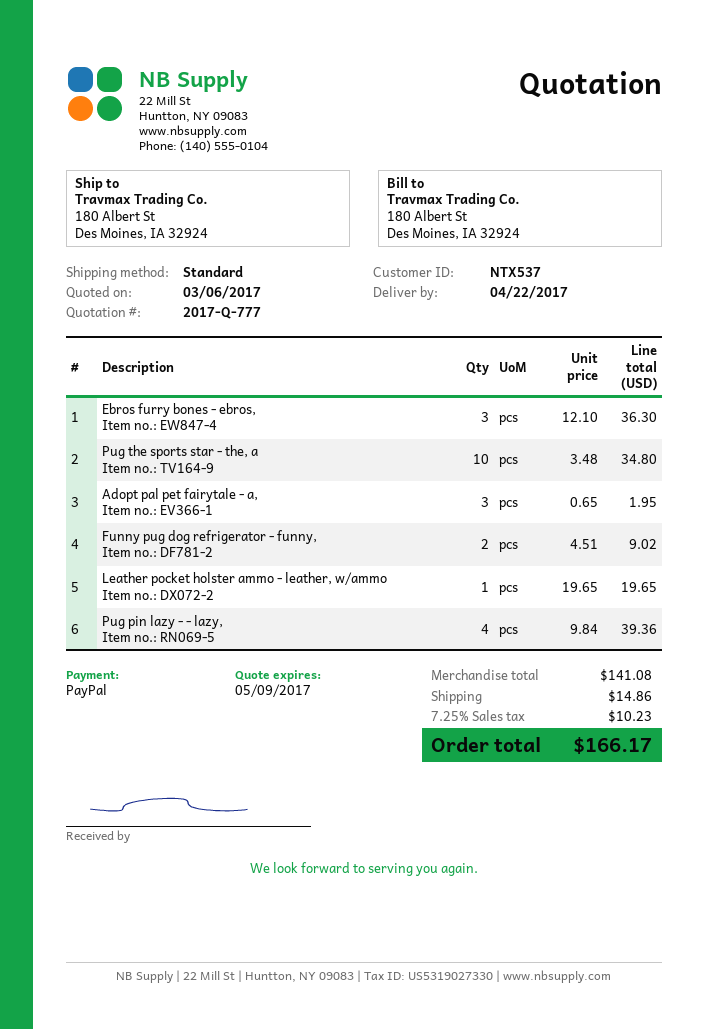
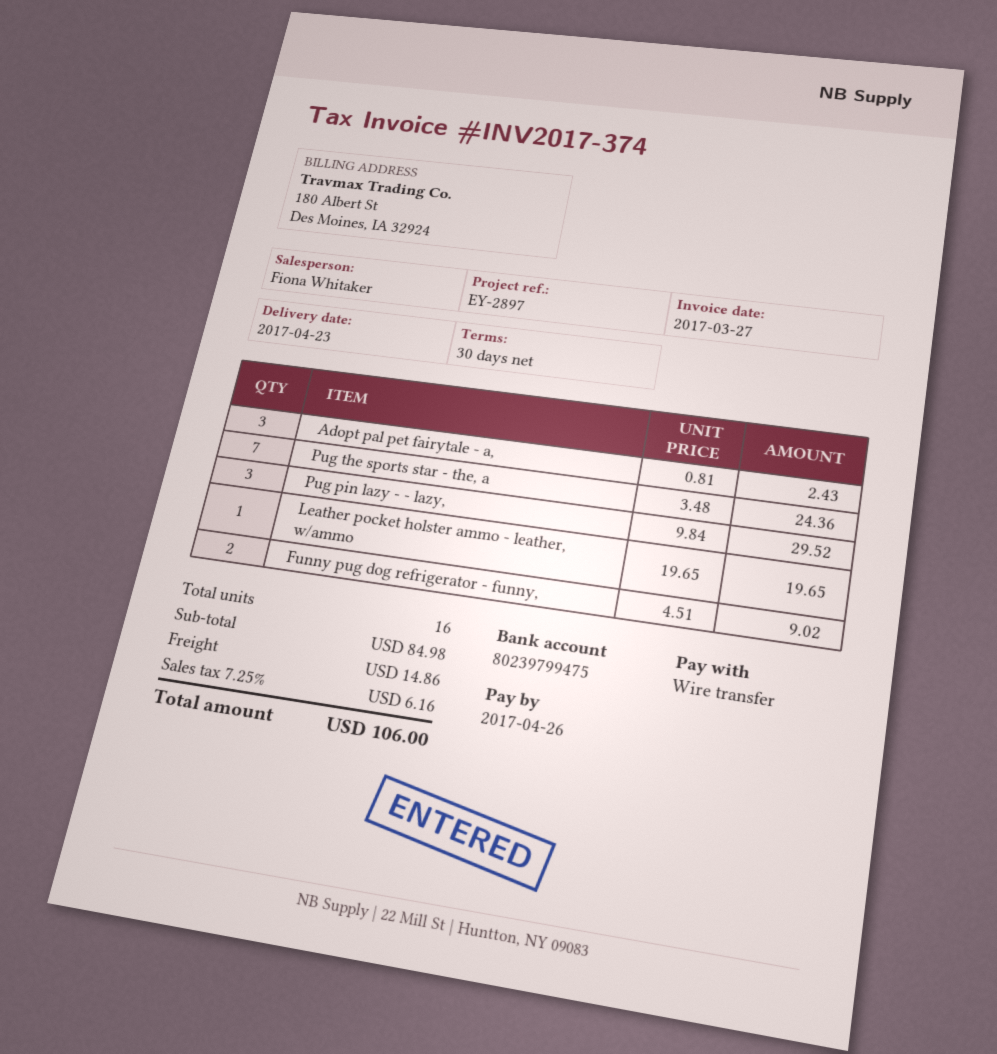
delivery date: 2017-04-22 -> 2017-04-23
payment method: PayPal -> bank transfer
Ebros furry bones - ebros,: 3 x 12.10 = 36.30 -> none
Pug the sports star - the, a: 10 x 3.48 = 34.80 -> 7 x 3.48 = 24.36
Adopt pal pet fairytale - a,: 3 x 0.65 = 1.95 -> 3 x 0.81 = 2.43
Pug pin lazy - - lazy,: 4 x 9.84 = 39.36 -> 3 x 9.84 = 29.52
subtotal: 141.08 -> 84.98
tax: 7.25% = 10.23 -> 7.25% = 6.16
total: 166.17 -> 106.00

